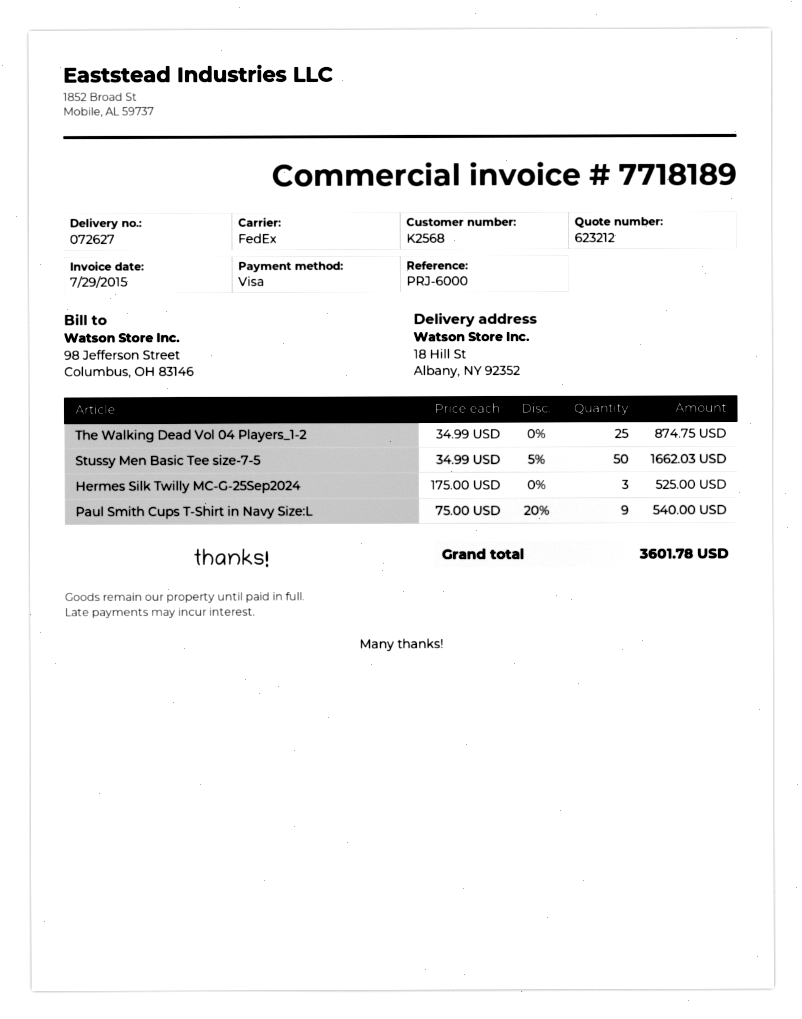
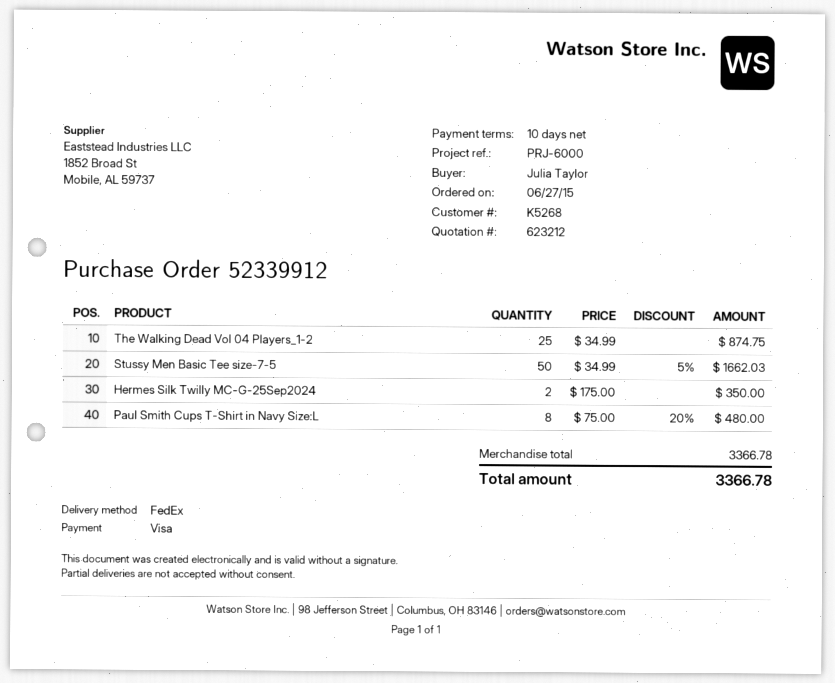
customer number: K2568 -> K5268
Hermes Silk Twilly MC-G-25Sep2024: 3 x 175.00 = 525.00 -> 2 x 175.00 = 350.00
Paul Smith Cups T-Shirt in Navy Size:L: 9 x 75.00 - 20% = 540.00 -> 8 x 75.00 - 20% = 480.00
total: 3601.78 -> 3366.78

